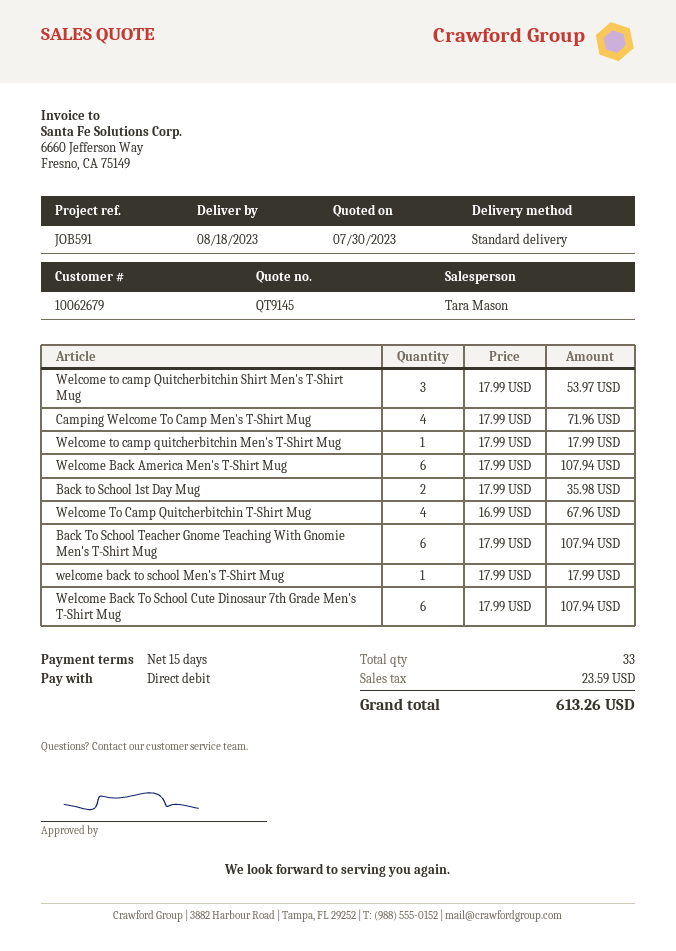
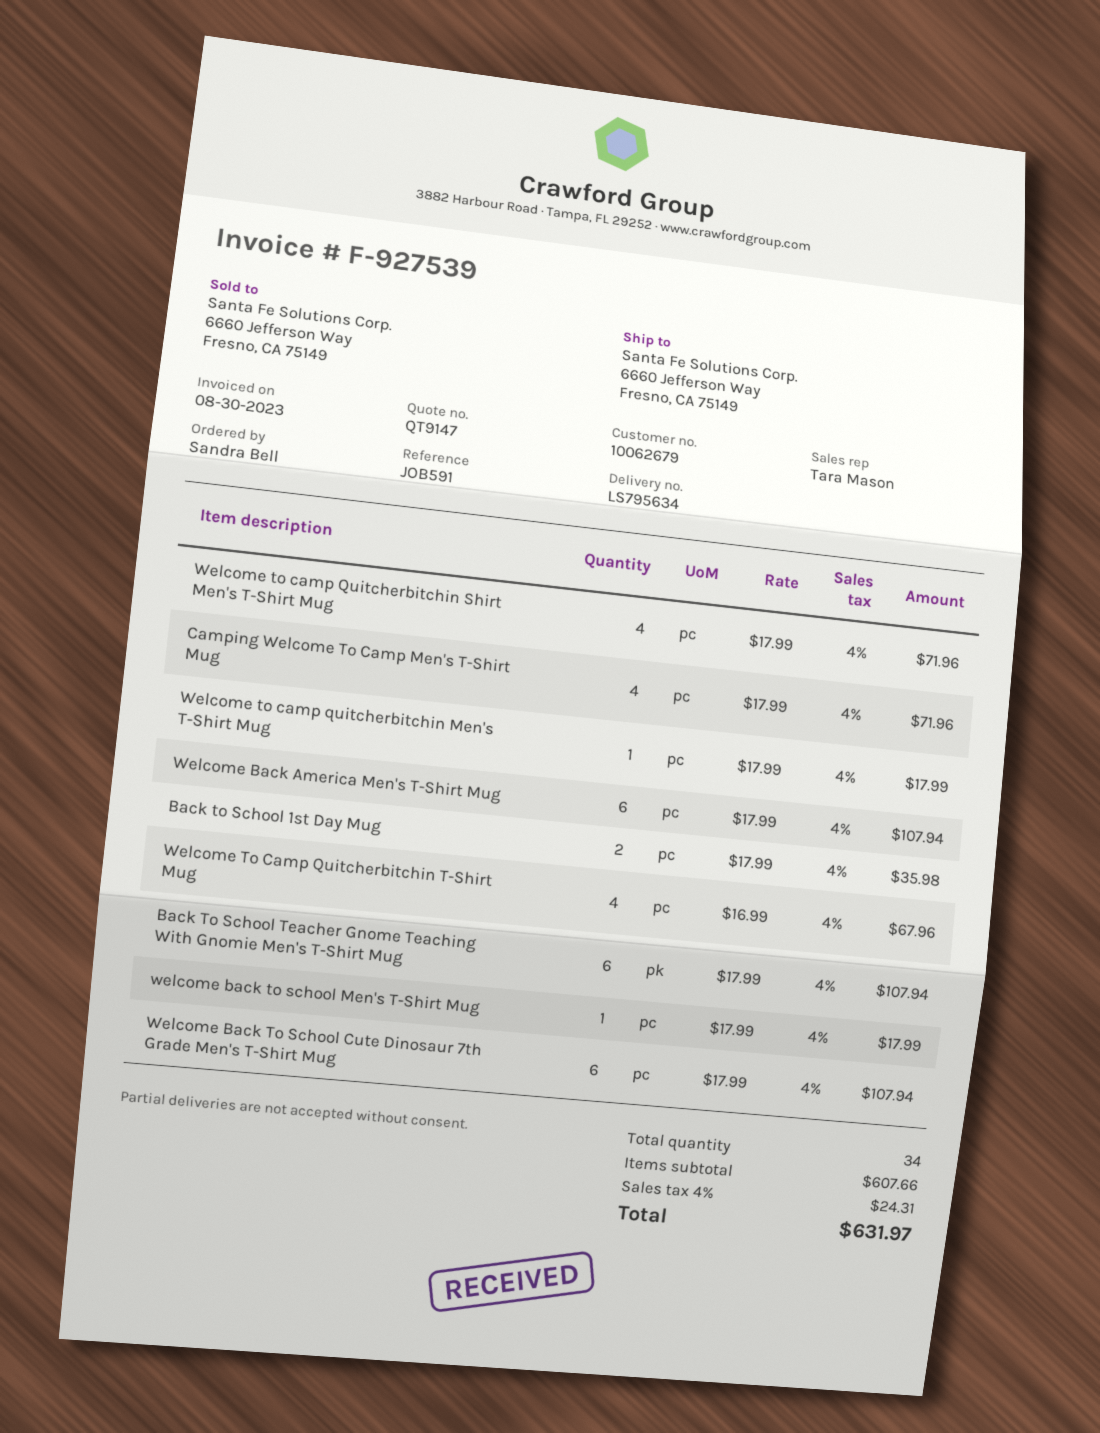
quote number: QT9145 -> QT9147
Welcome to camp Quitcherbitchin Shirt Men's T-Shirt Mug: 3 x 17.99 = 53.97 -> 4 x 17.99 = 71.96
total quantity: 33 -> 34
tax: 23.59 -> 24.31
total: 613.26 -> 631.97

